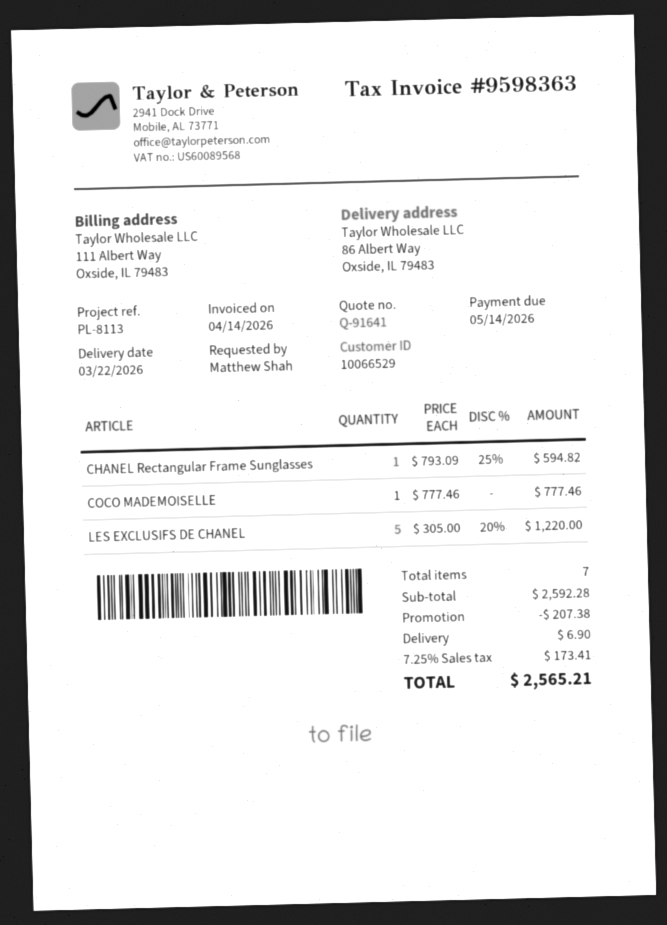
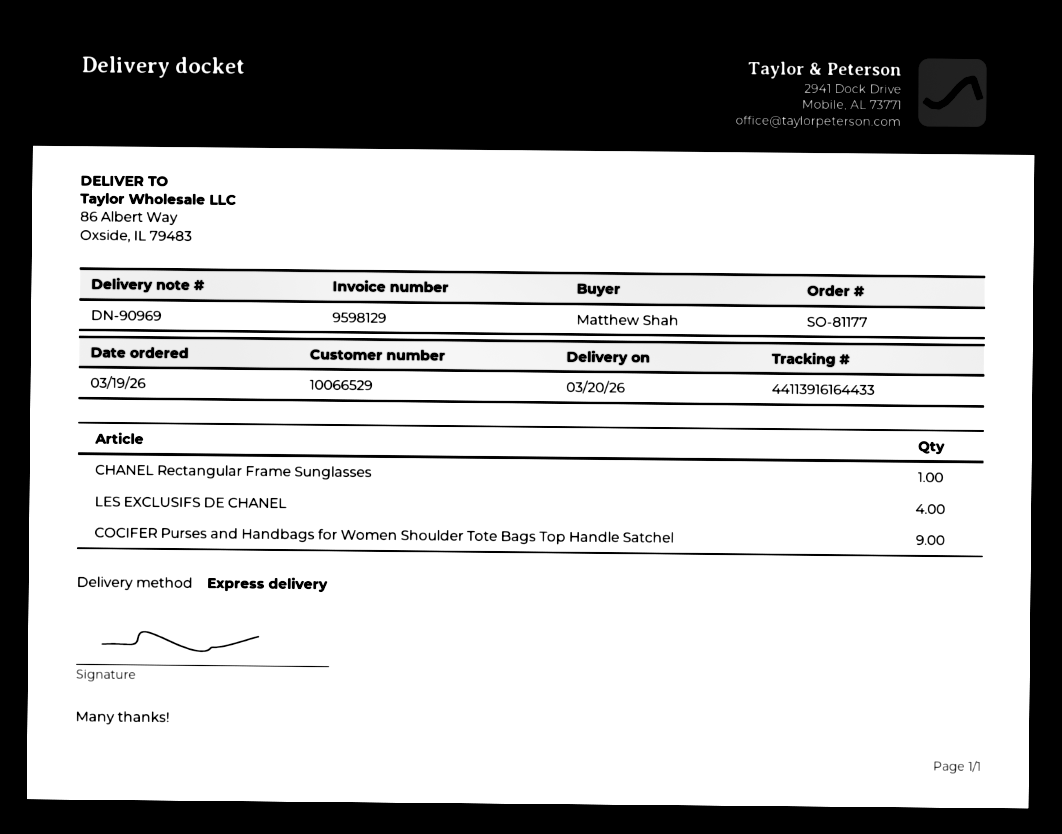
delivery date: 2026-03-22 -> 2026-03-20
invoice number: 9598363 -> 9598129
COCO MADEMOISELLE: 1 -> none
LES EXCLUSIFS DE CHANEL: 5 -> 4
COCIFER Purses and Handbags for Women Shoulder Tote Bags Top Handle Satchel: none -> 9

